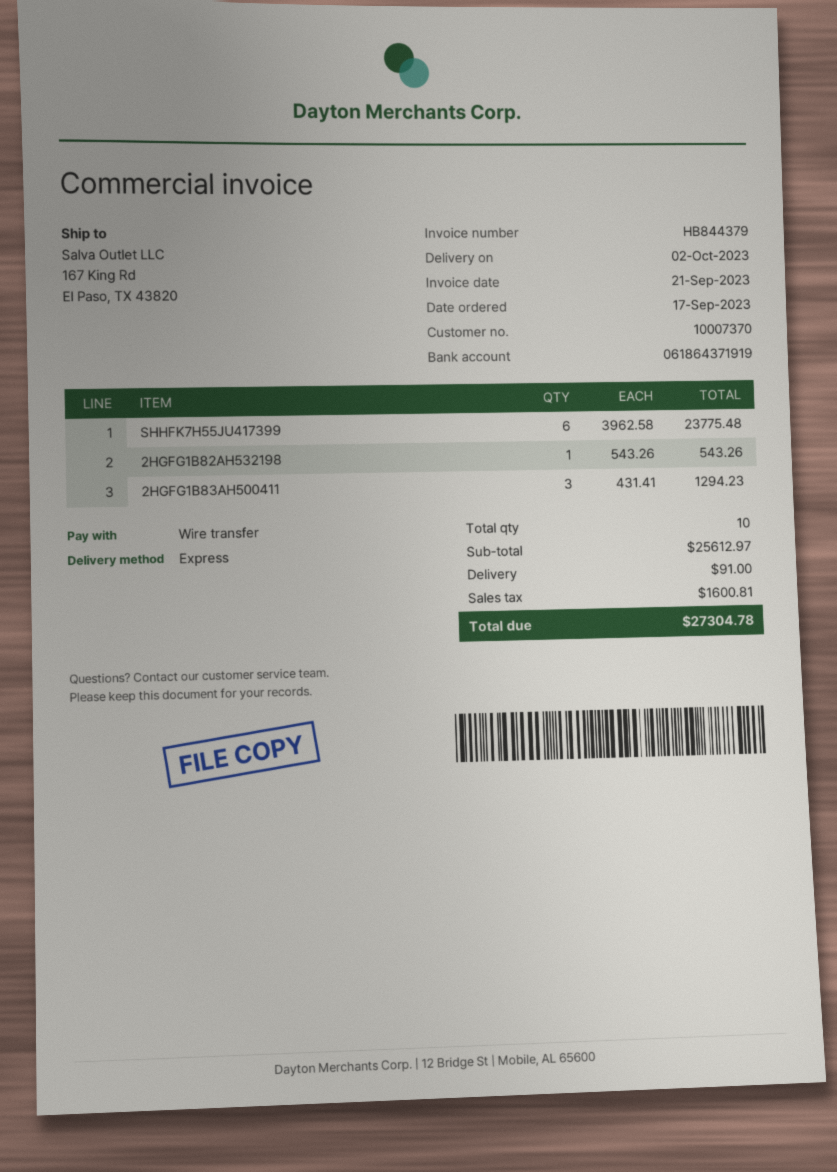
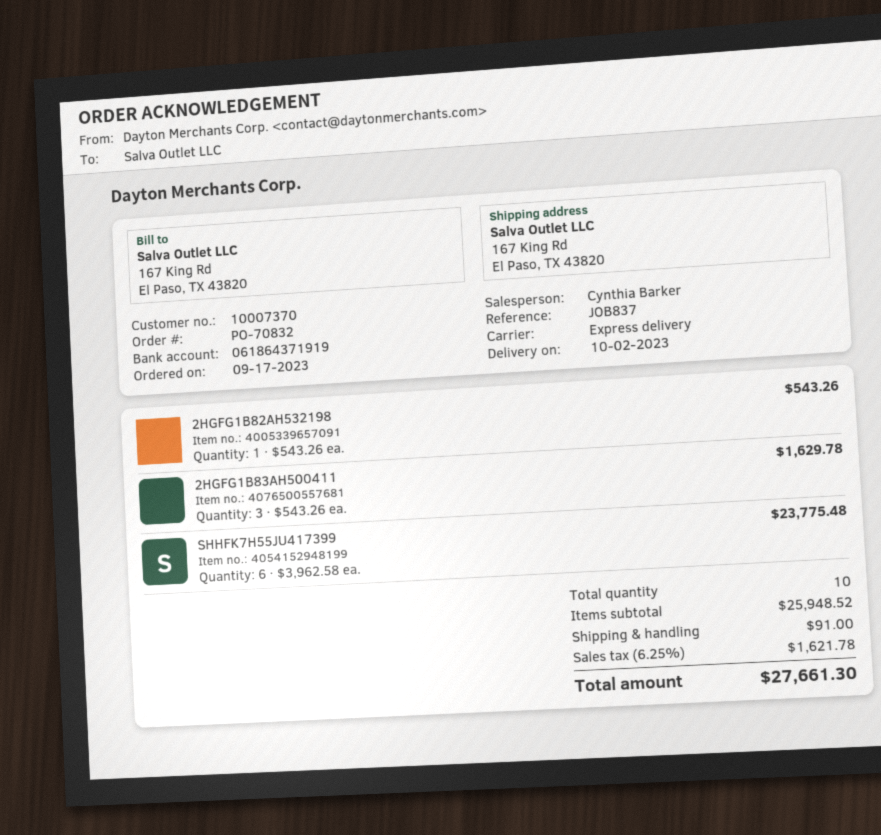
2HGFG1B83AH500411: 3 x 431.41 = 1294.23 -> 3 x 543.26 = 1629.78
subtotal: 25612.97 -> 25948.52
tax: 1600.81 -> 1621.78
total: 27304.78 -> 27661.30

